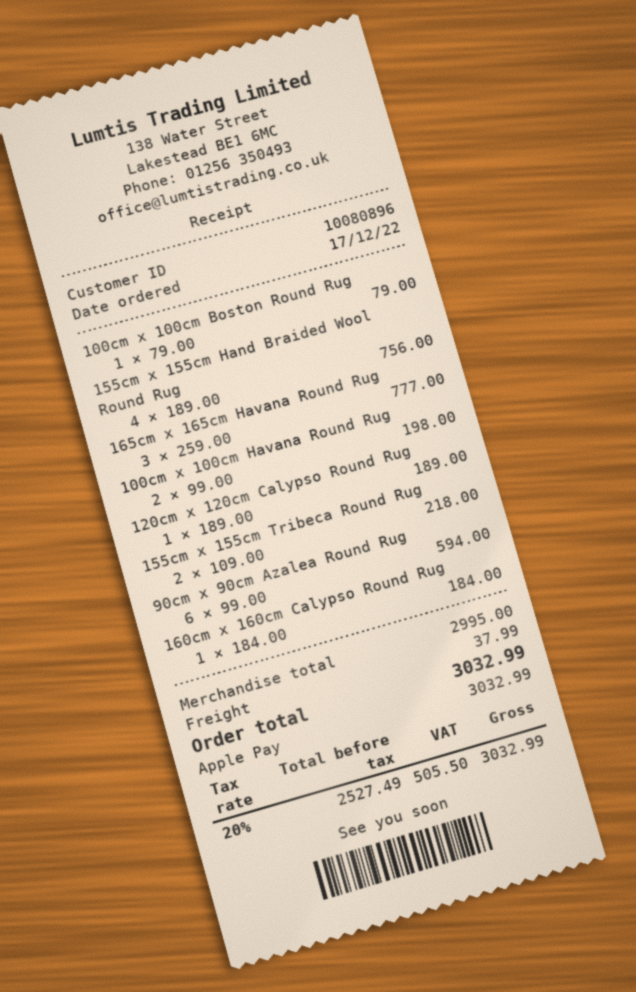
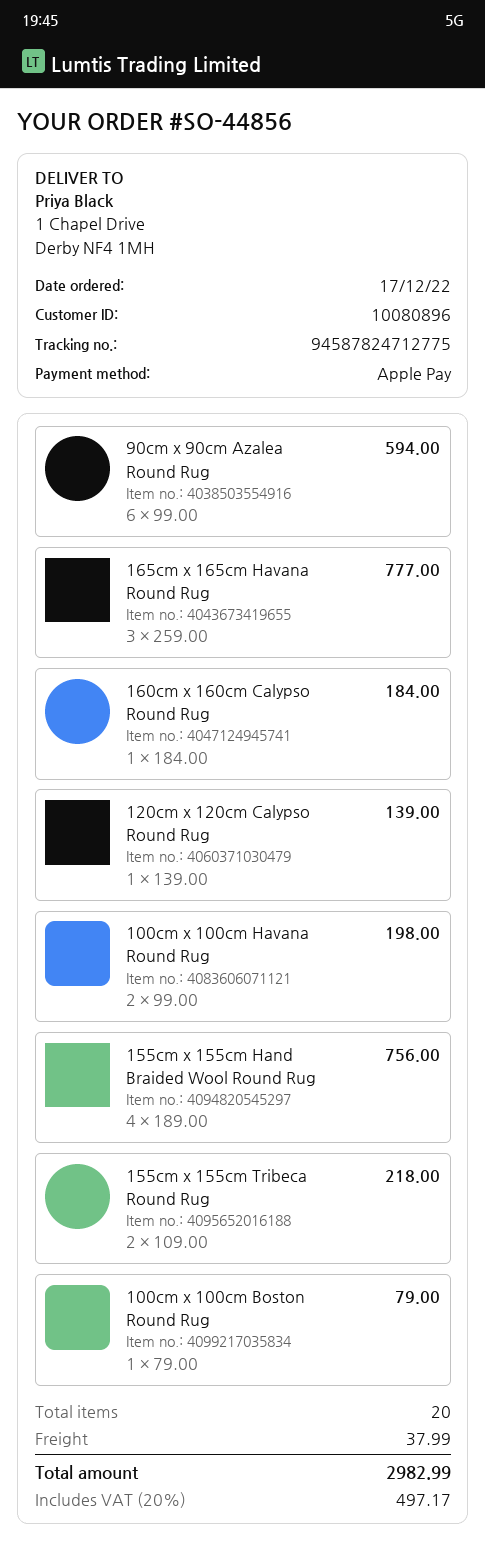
120cm x 120cm Calypso Round Rug: 1 x 189.00 = 189.00 -> 1 x 139.00 = 139.00
tax: 20% = 505.50 -> 20% = 497.17
total: 3032.99 -> 2982.99

